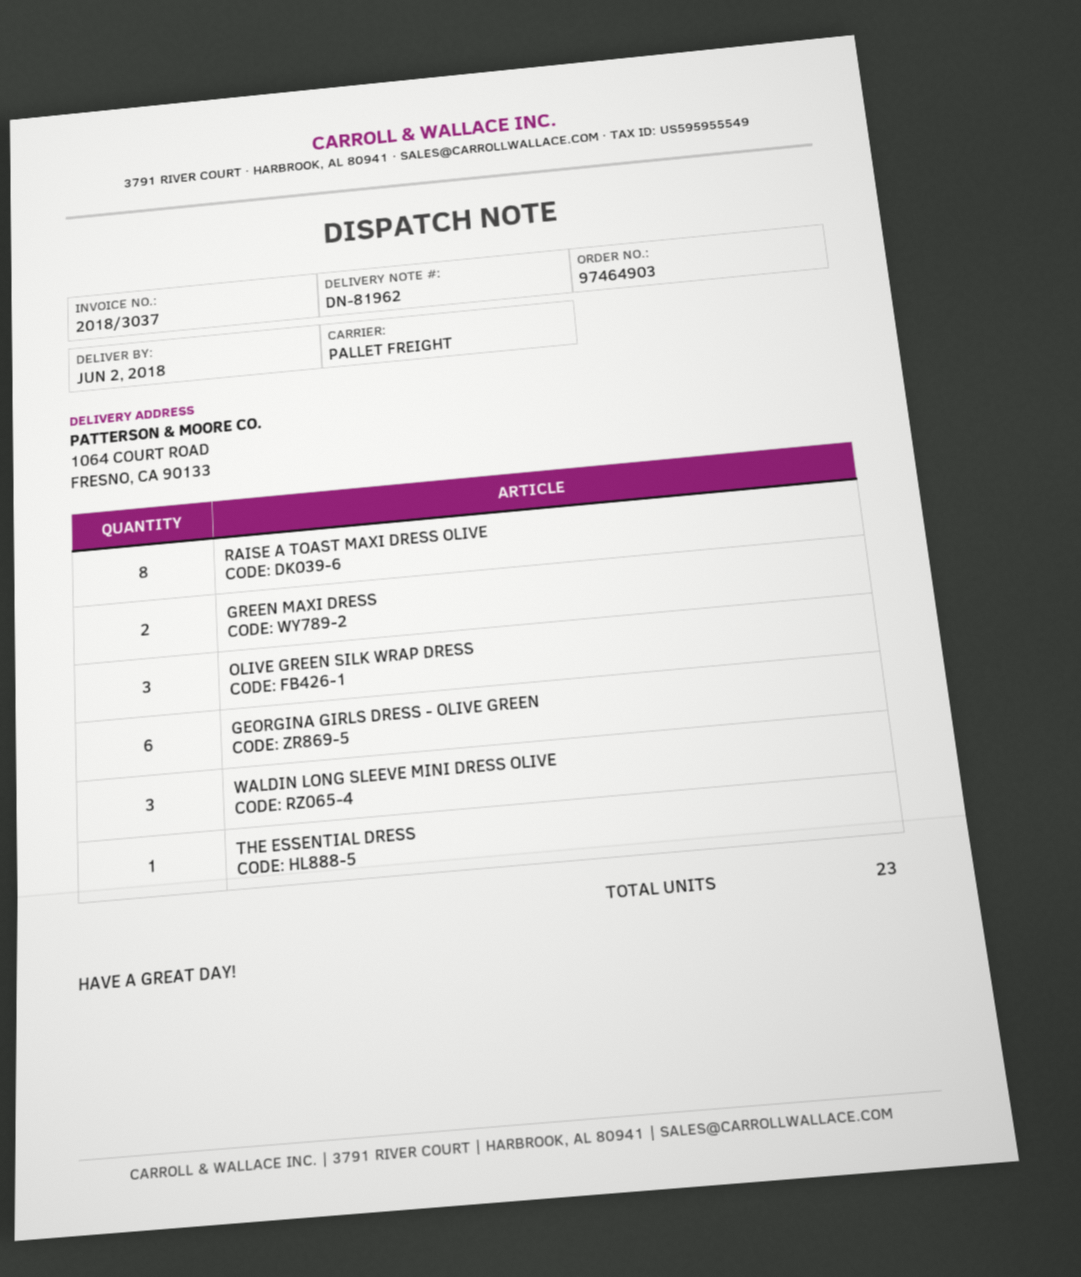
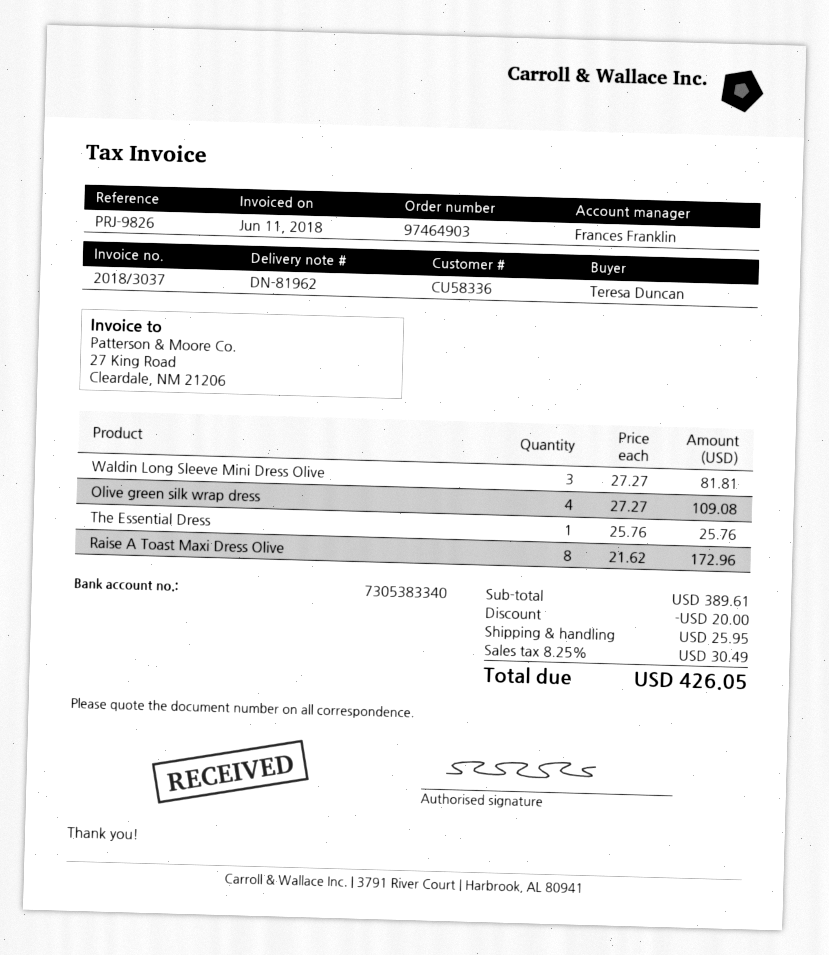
GREEN MAXI DRESS: 2 -> none
OLIVE GREEN SILK WRAP DRESS: 3 -> 4
GEORGINA GIRLS DRESS - OLIVE GREEN: 6 -> none

